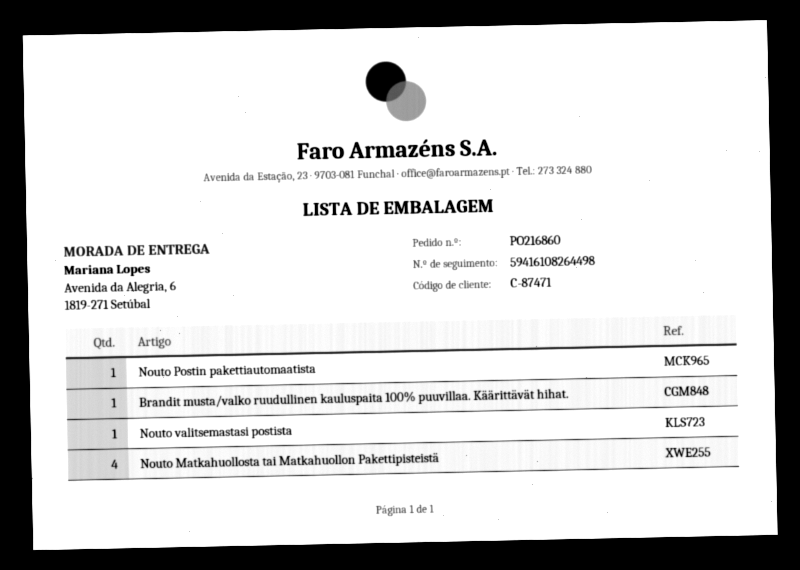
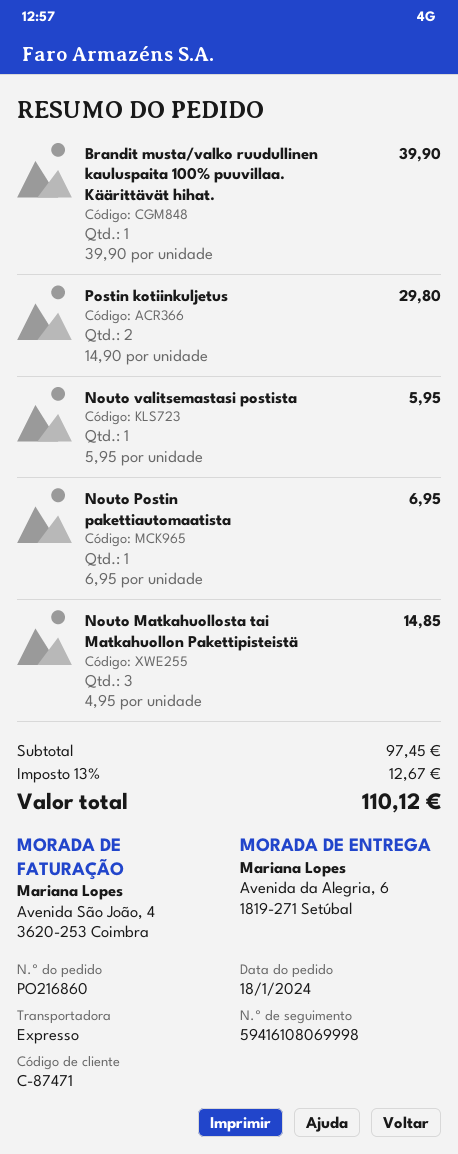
tracking number: 59416108264498 -> 59416108069998
Nouto Matkahuollosta tai Matkahuollon Pakettipisteistä: 4 -> 3
Postin kotiinkuljetus: none -> 2

